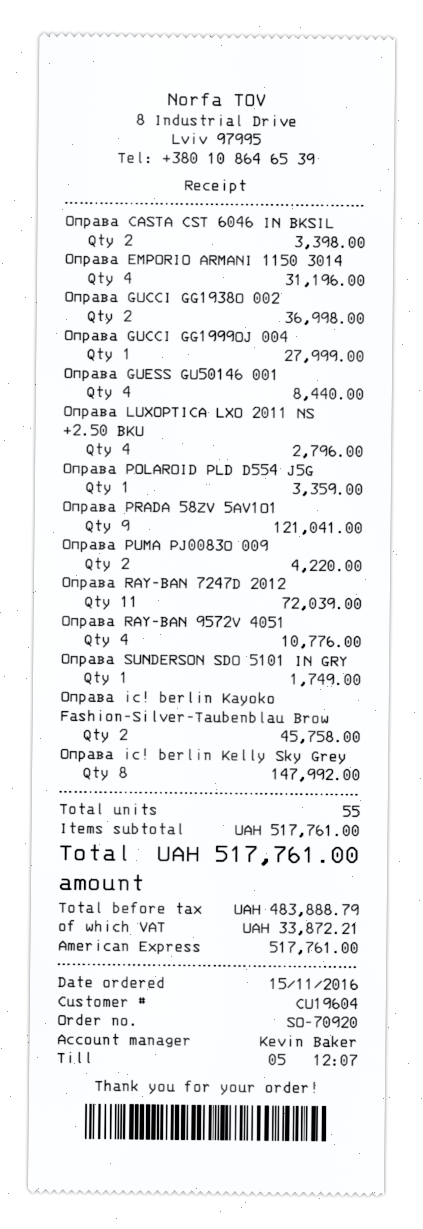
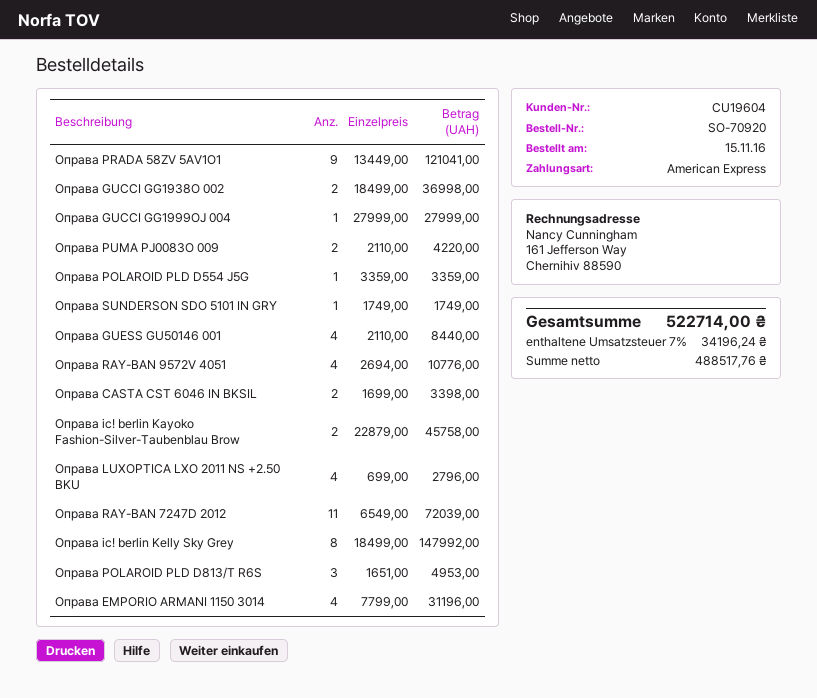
Оправа POLAROID PLD D813/T R6S: none -> 3 for 4953.00
net: 483888.79 -> 488517.76
tax: 33872.21 -> 34196.24
total: 517761.00 -> 522714.00

